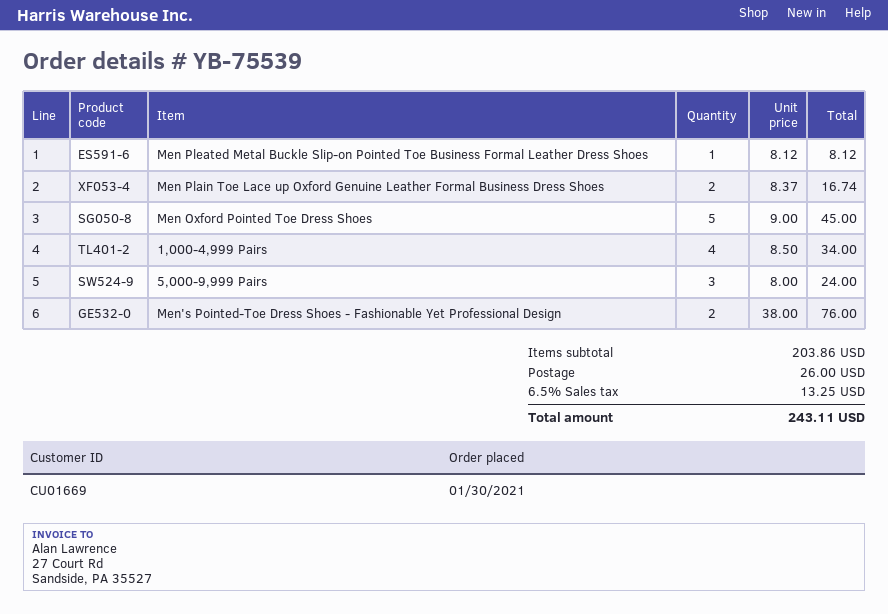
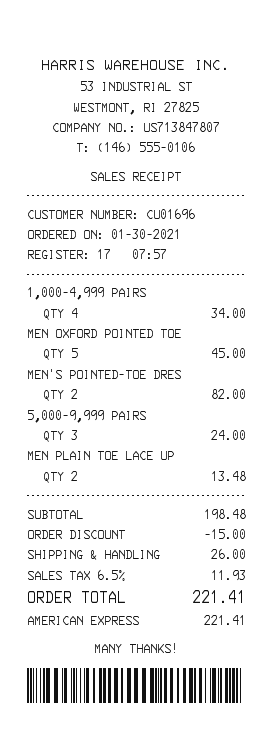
customer number: CU01669 -> CU01696
Men Pleated Metal Buckle Slip-on Pointed Toe Business Formal Leather Dress Shoes: 1 for 8.12 -> none
Men Plain Toe Lace up Oxford Genuine Leather Formal Business Dress Shoes: 2 for 16.74 -> 2 for 13.48
Men's Pointed-Toe Dress Shoes - Fashionable Yet Professional Design: 2 for 76.00 -> 2 for 82.00
subtotal: 203.86 -> 198.48
discount: none -> 15.00
tax: 6.5% = 13.25 -> 6.5% = 11.93
total: 243.11 -> 221.41

